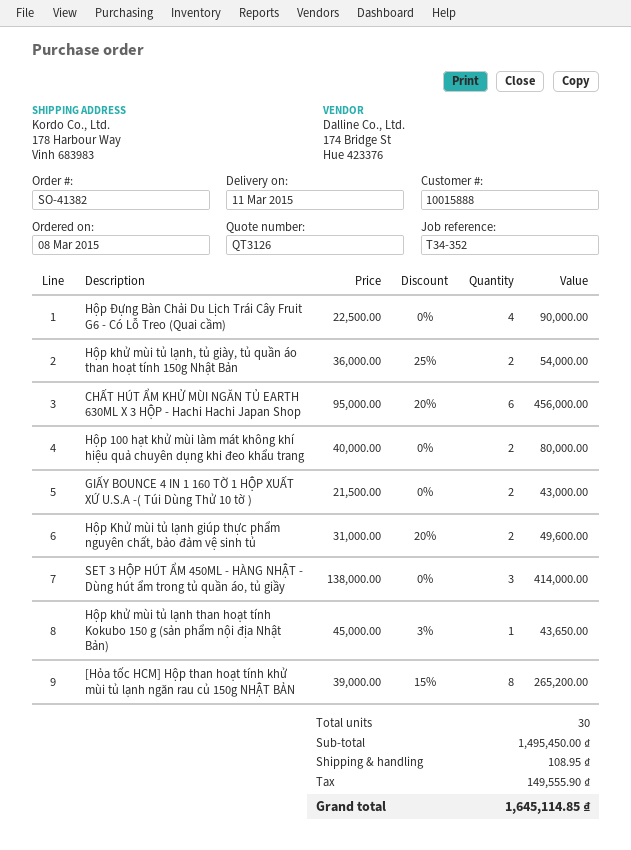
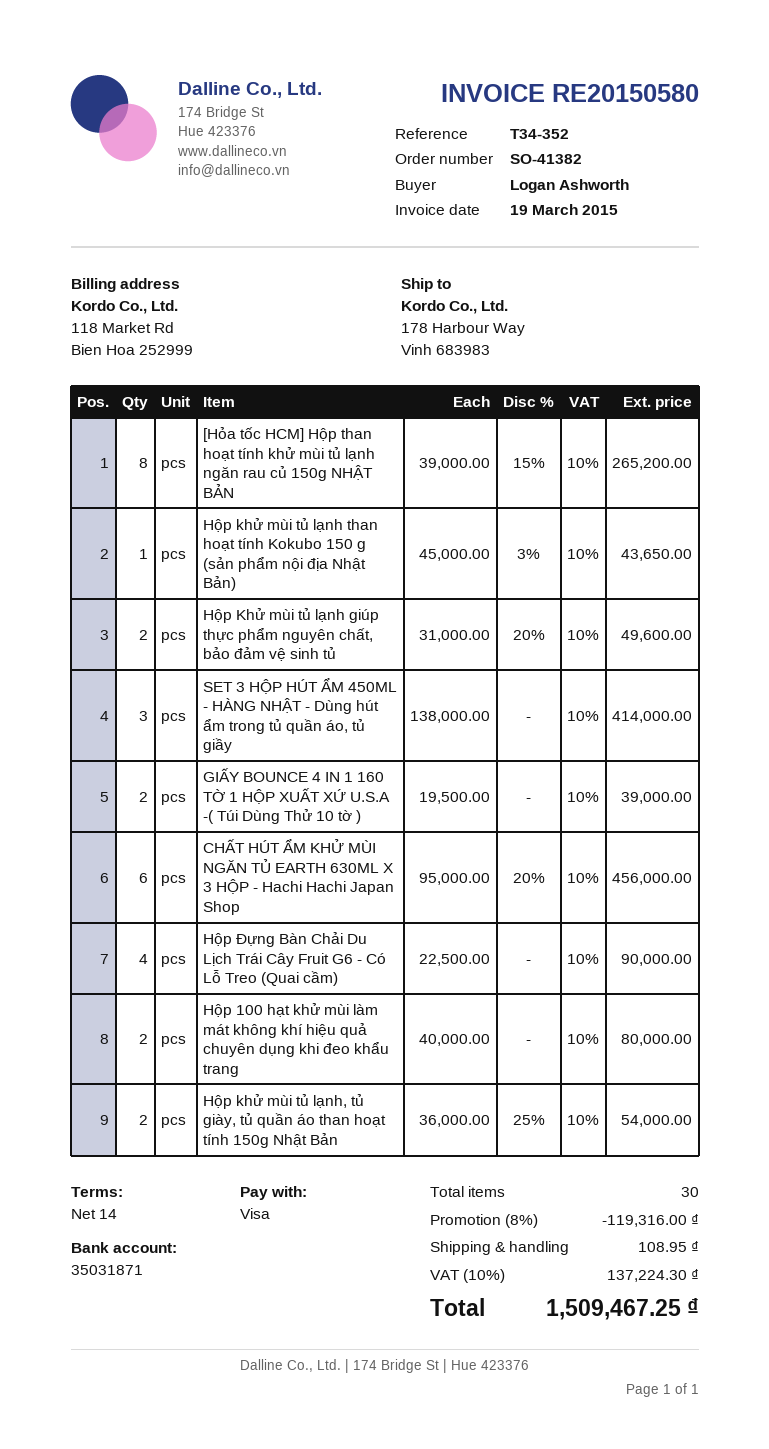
GIẤY BOUNCE 4 IN 1 160 TỜ 1 HỘP XUẤT XỨ U.S.A -( Túi Dùng Thử 10 tờ ): 2 x 21500.00 = 43000.00 -> 2 x 19500.00 = 39000.00
discount: none -> 8% = 119316.00
tax: 149555.90 -> 137224.30
total: 1645114.85 -> 1509467.25

